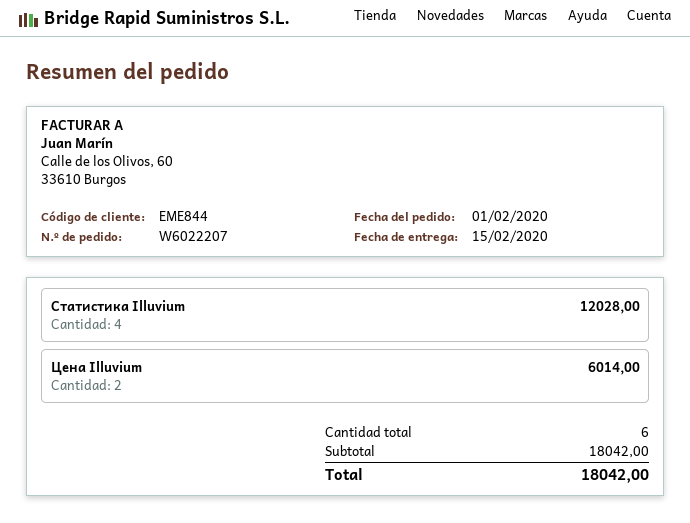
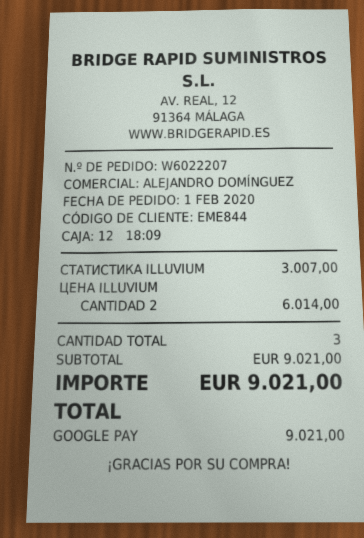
Статистика Illuvium: 4 for 12028.00 -> 1 for 3007.00
total quantity: 6 -> 3
subtotal: 18042.00 -> 9021.00
total: 18042.00 -> 9021.00

